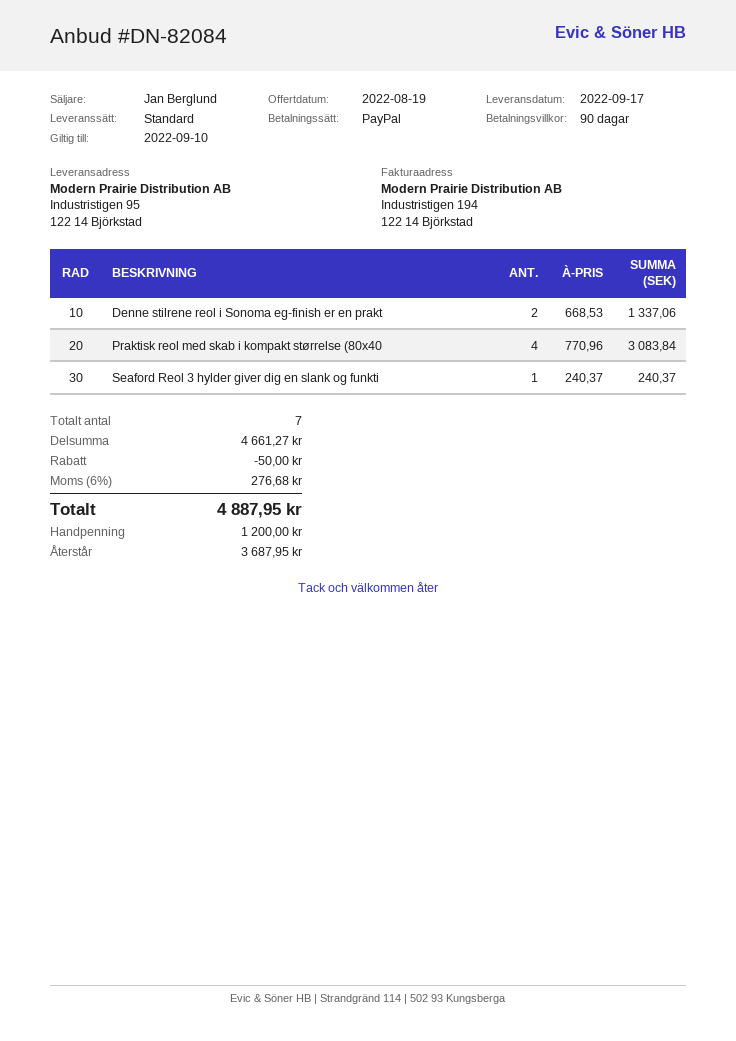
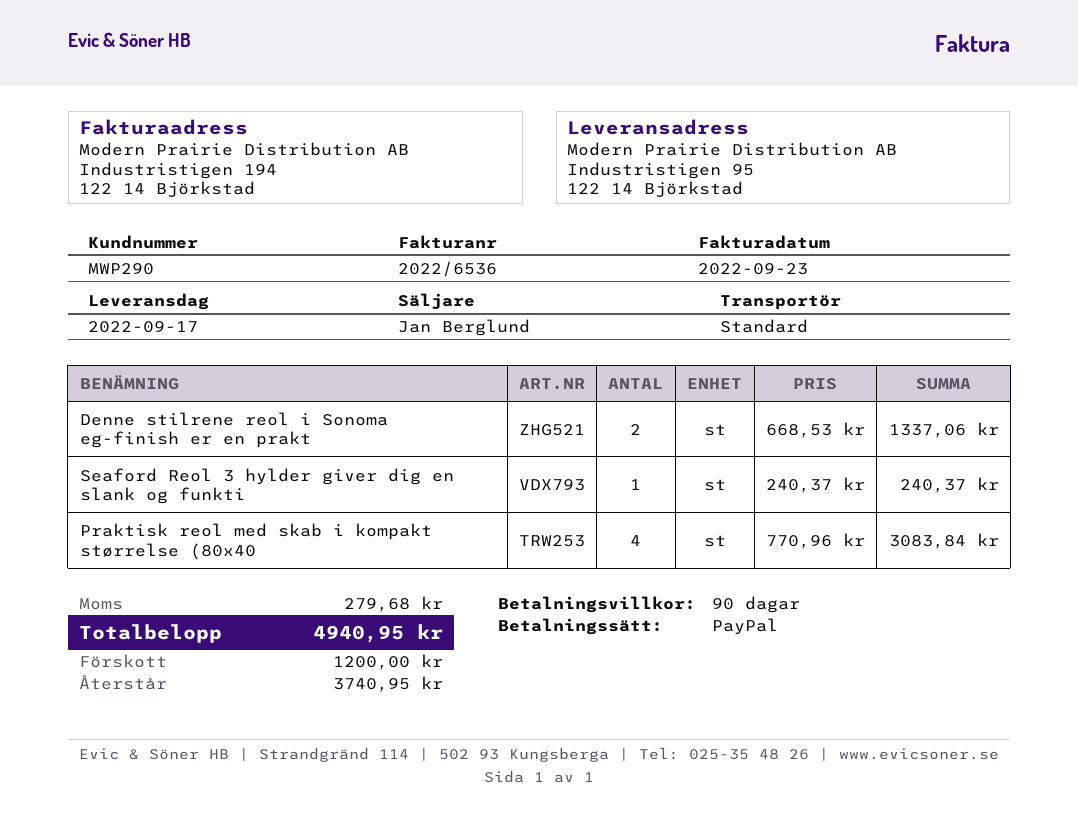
discount: 50.00 -> none
tax: 276.68 -> 279.68
total: 4887.95 -> 4940.95
balance: 3687.95 -> 3740.95

